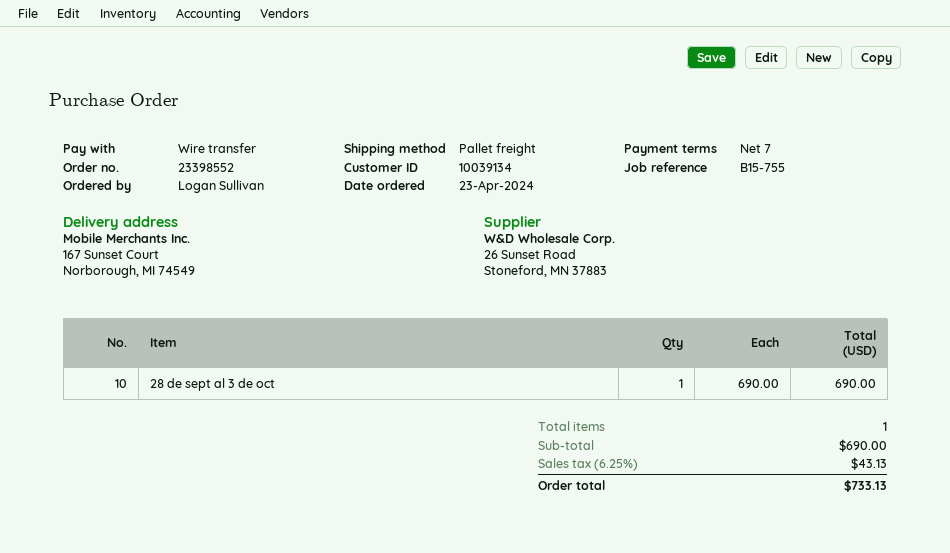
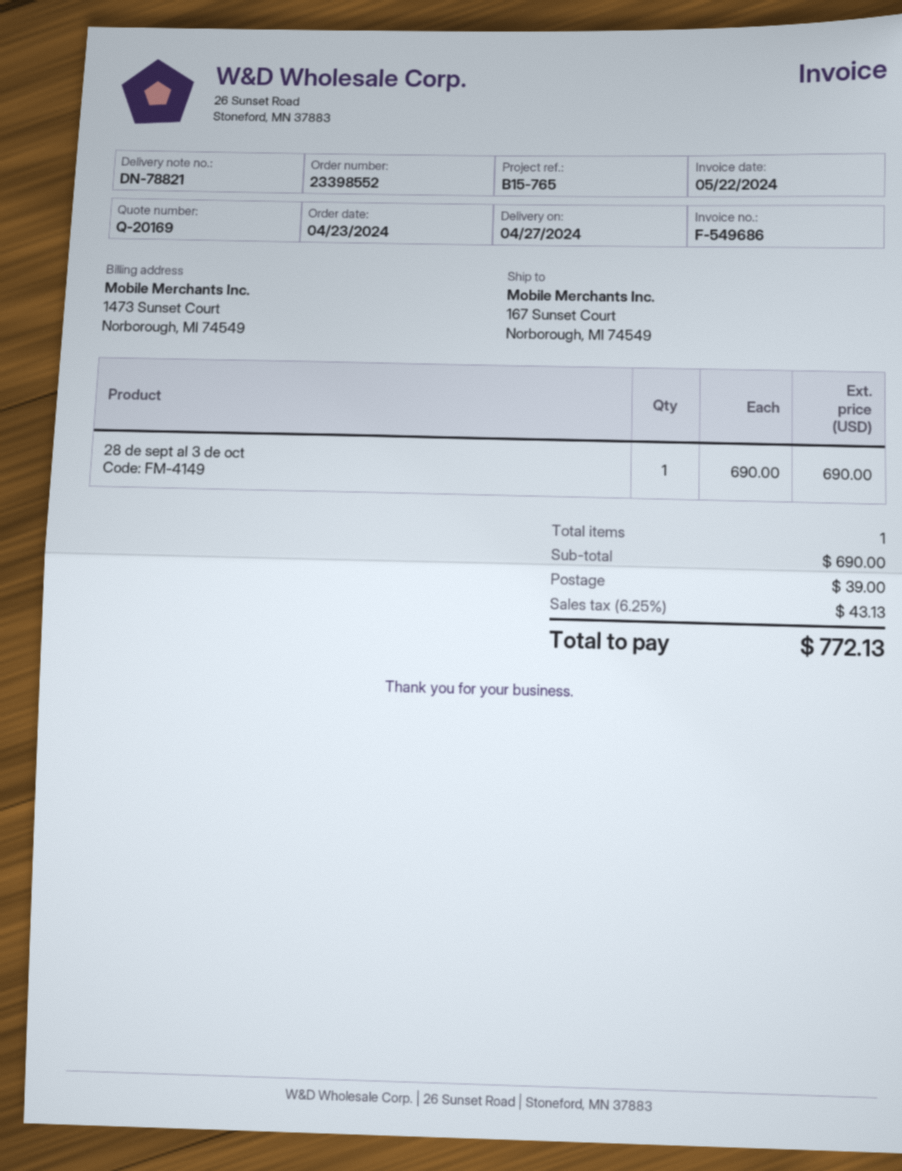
reference: B15-755 -> B15-765
shipping: none -> 39.00
total: 733.13 -> 772.13

